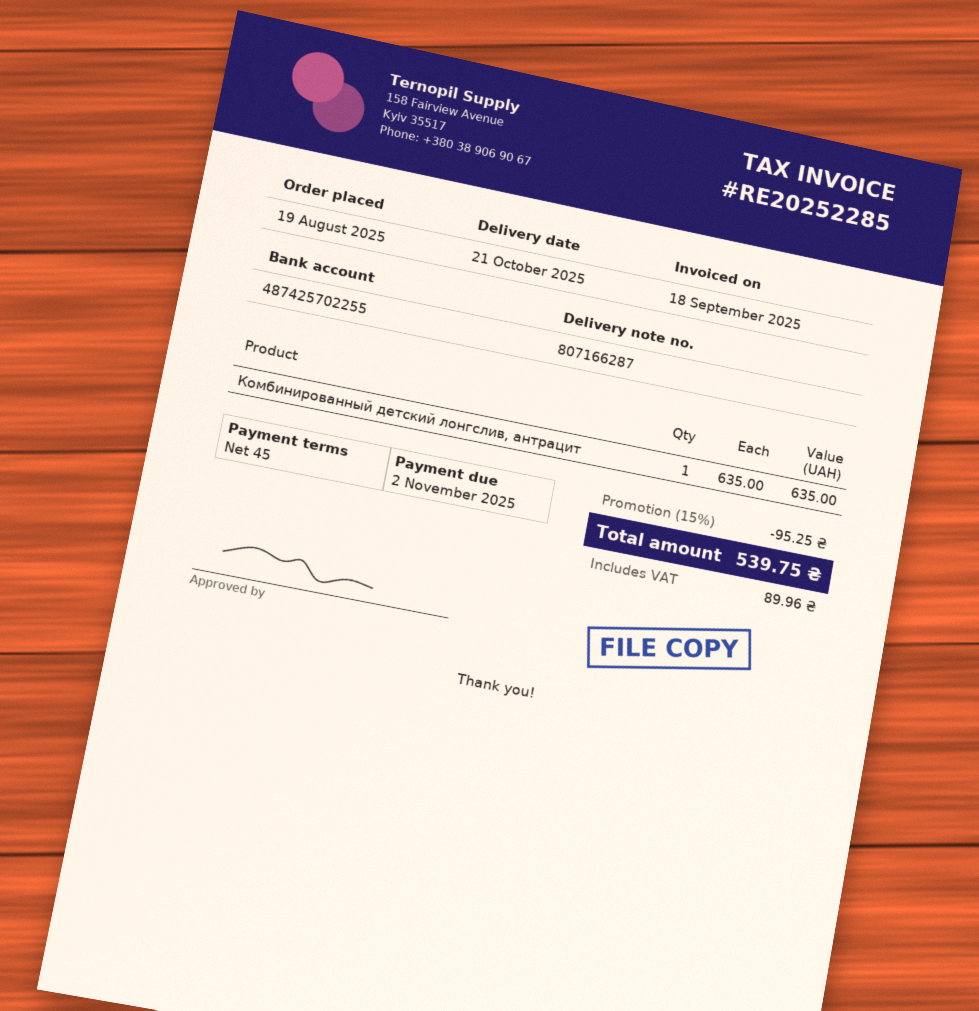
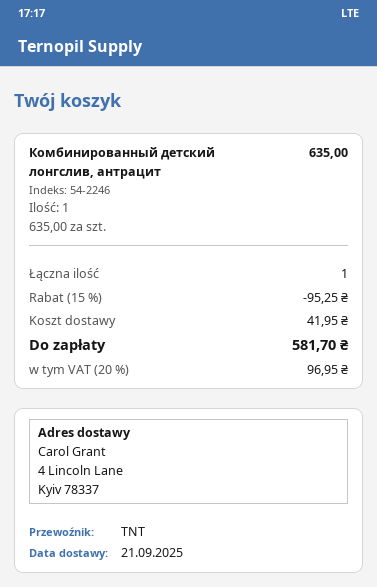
delivery date: 2025-10-21 -> 2025-09-21
shipping: none -> 41.95
tax: 89.96 -> 96.95
total: 539.75 -> 581.70

